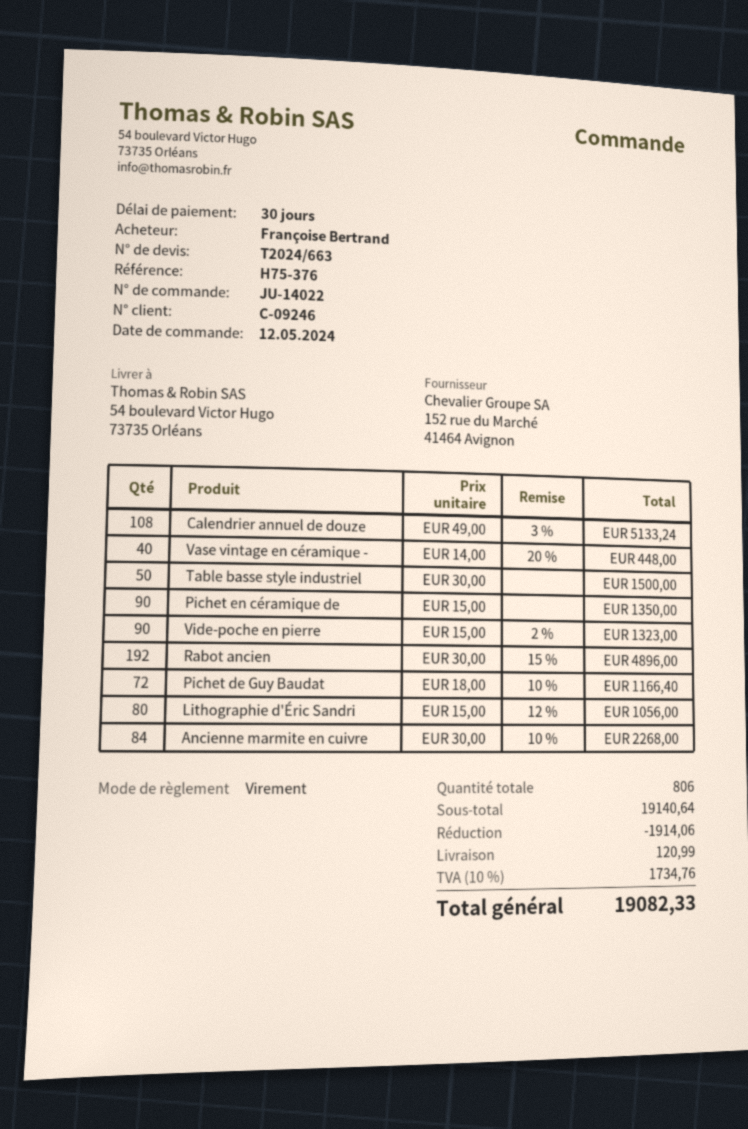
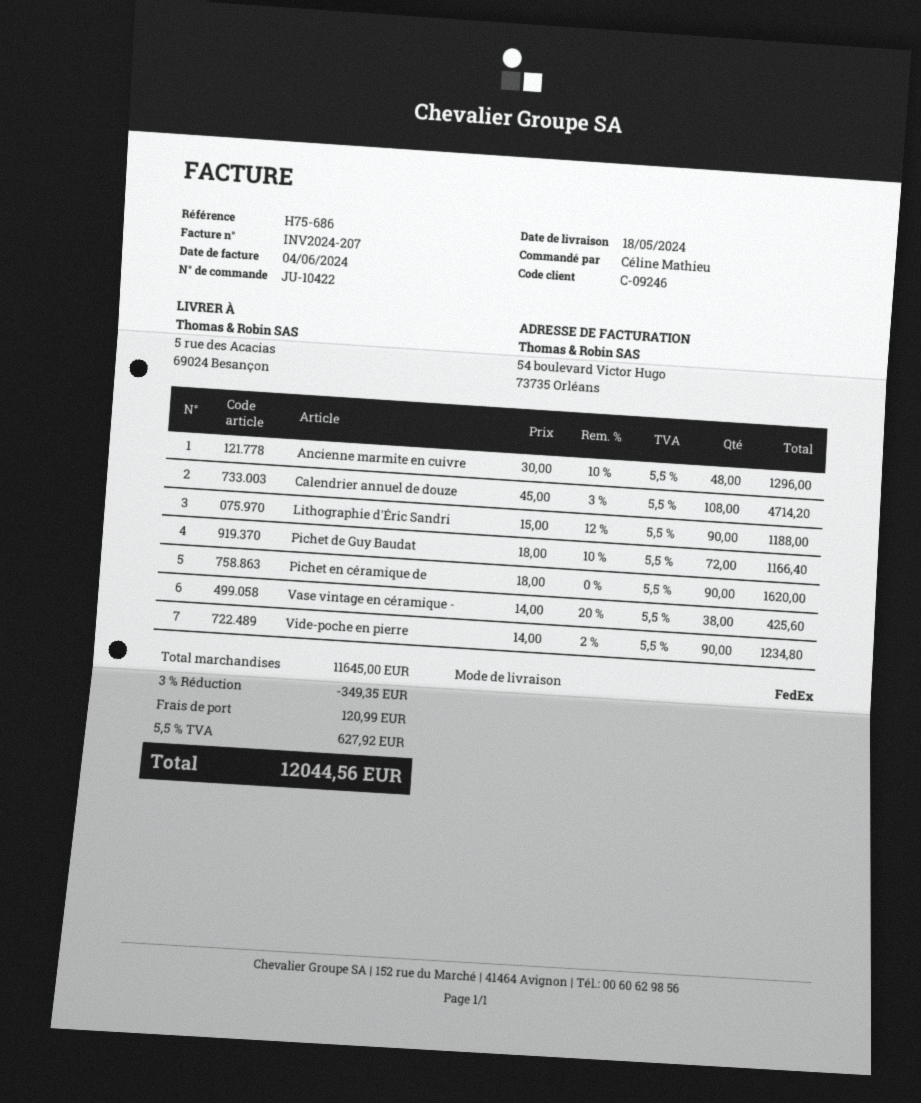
order number: JU-14022 -> JU-10422
reference: H75-376 -> H75-686
ordered by: Françoise Bertrand -> Céline Mathieu
ship to: 54 boulevard Victor Hugo, 73735 Orléans -> 5 rue des Acacias, 69024 Besançon
Calendrier annuel de douze: 108 x 49.00 - 3% = 5133.24 -> 108 x 45.00 - 3% = 4714.20
Vase vintage en céramique -: 40 x 14.00 - 20% = 448.00 -> 38 x 14.00 - 20% = 425.60
Table basse style industriel: 50 x 30.00 = 1500.00 -> none
Pichet en céramique de: 90 x 15.00 = 1350.00 -> 90 x 18.00 = 1620.00
Vide-poche en pierre: 90 x 15.00 - 2% = 1323.00 -> 90 x 14.00 - 2% = 1234.80
Rabot ancien: 192 x 30.00 - 15% = 4896.00 -> none
Lithographie d'Éric Sandri: 80 x 15.00 - 12% = 1056.00 -> 90 x 15.00 - 12% = 1188.00
Ancienne marmite en cuivre: 84 x 30.00 - 10% = 2268.00 -> 48 x 30.00 - 10% = 1296.00
subtotal: 19140.64 -> 11645.00
discount: 1914.06 -> 349.35
tax: 10% = 1734.76 -> 5.5% = 627.92
total: 19082.33 -> 12044.56

